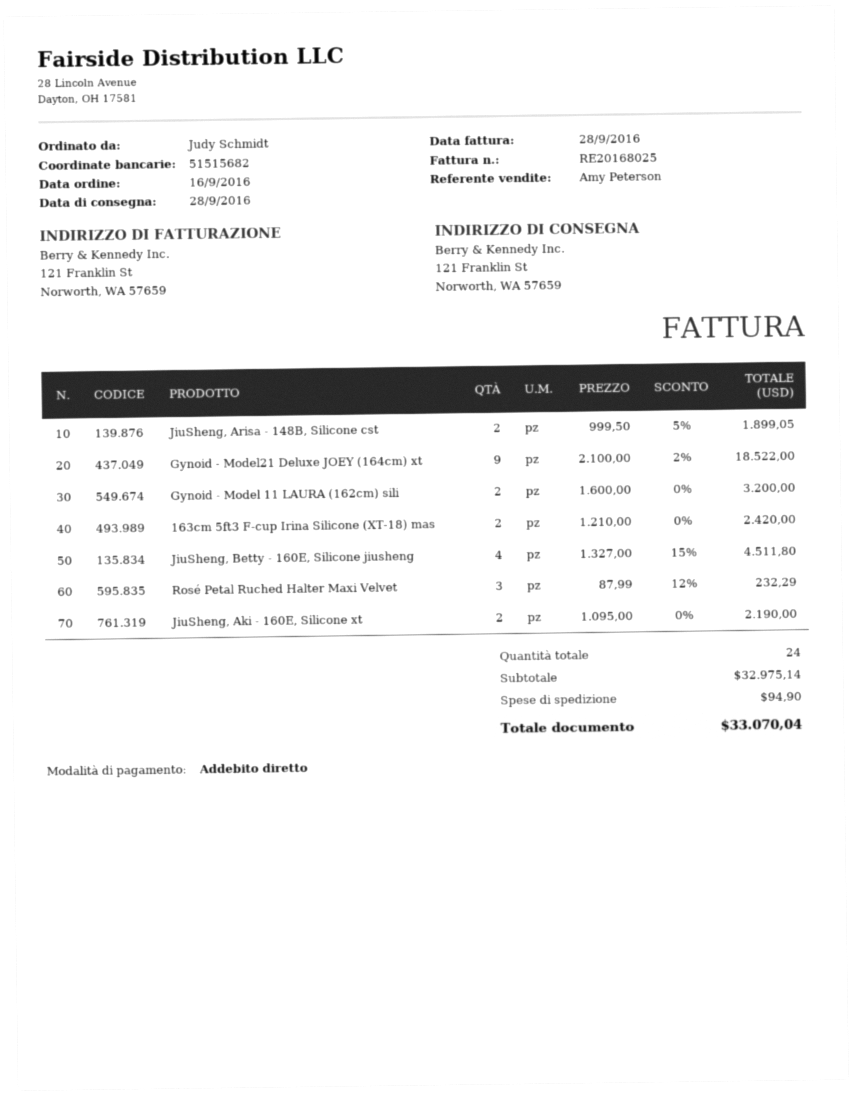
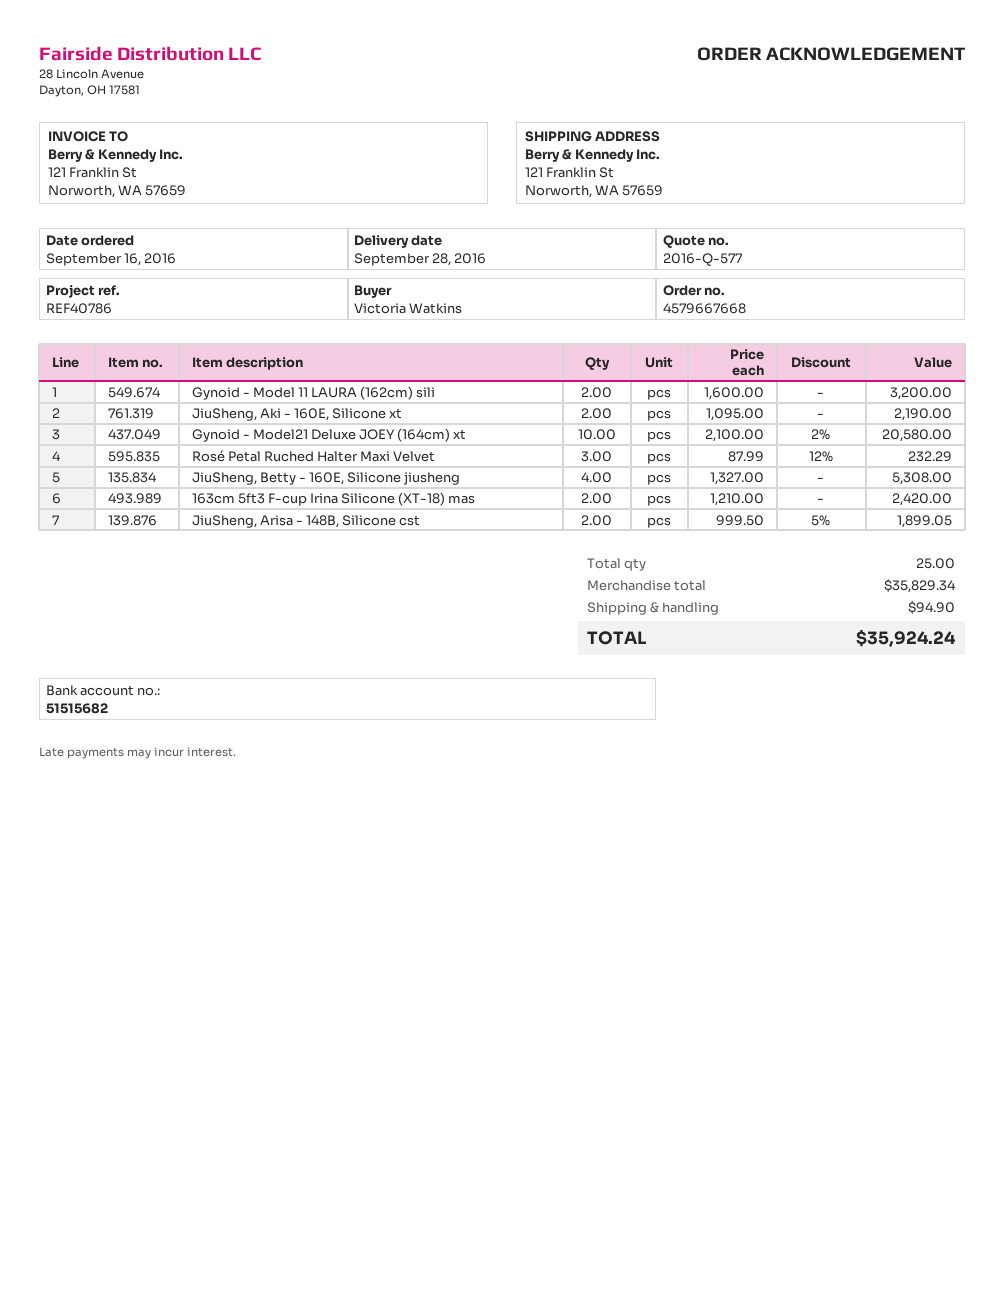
ordered by: Judy Schmidt -> Victoria Watkins
Gynoid - Model21 Deluxe JOEY (164cm) xt: 9 x 2100.00 - 2% = 18522.00 -> 10 x 2100.00 - 2% = 20580.00
JiuSheng, Betty - 160E, Silicone jiusheng: 4 x 1327.00 - 15% = 4511.80 -> 4 x 1327.00 = 5308.00
total quantity: 24 -> 25
subtotal: 32975.14 -> 35829.34
total: 33070.04 -> 35924.24

